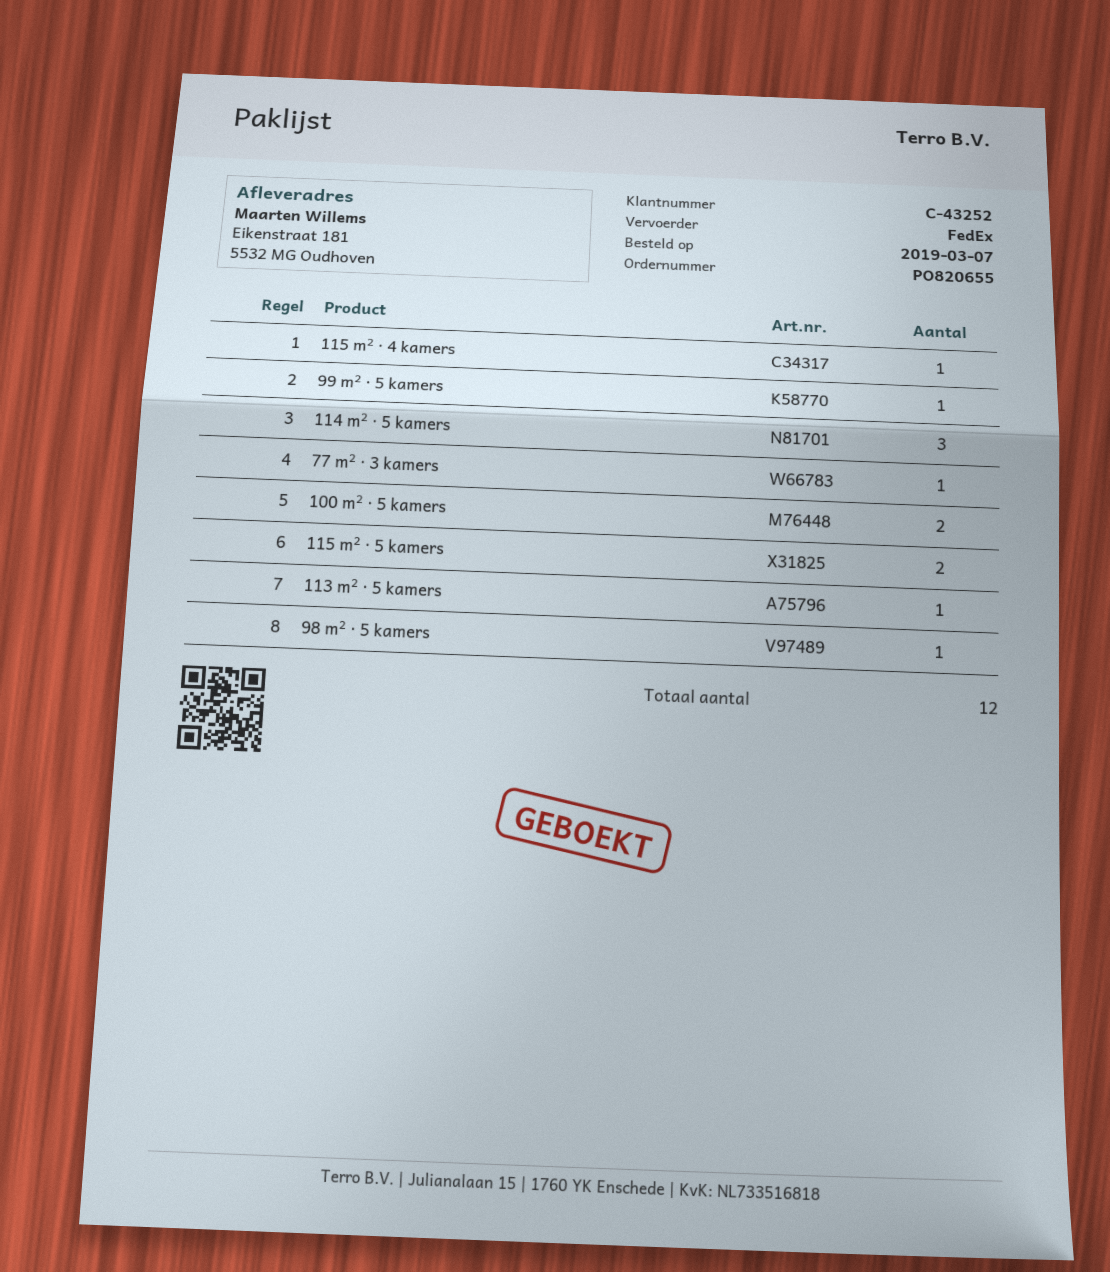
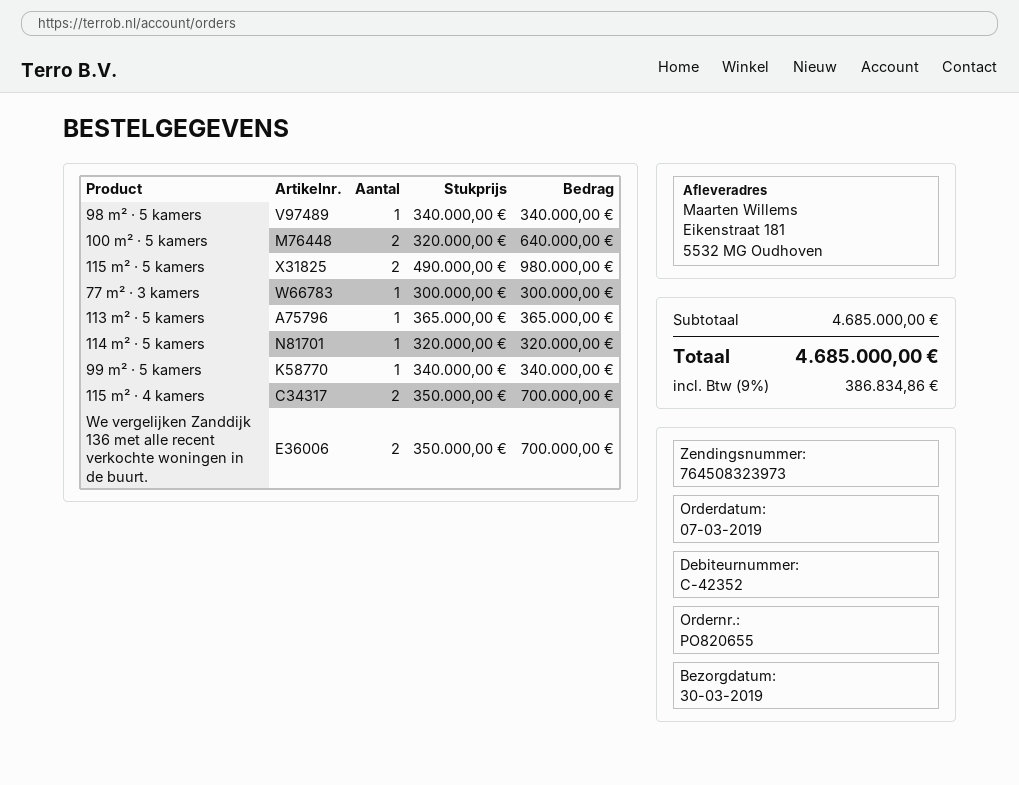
customer number: C-43252 -> C-42352
115 m² · 4 kamers: 1 -> 2
114 m² · 5 kamers: 3 -> 1
We vergelijken Zanddijk 136 met alle recent verkochte woningen in de buurt.: none -> 2

